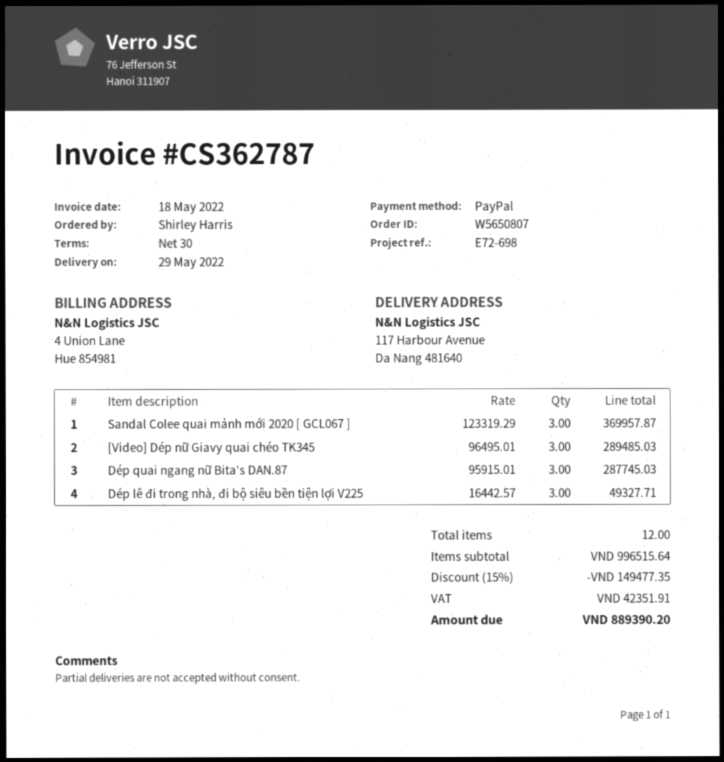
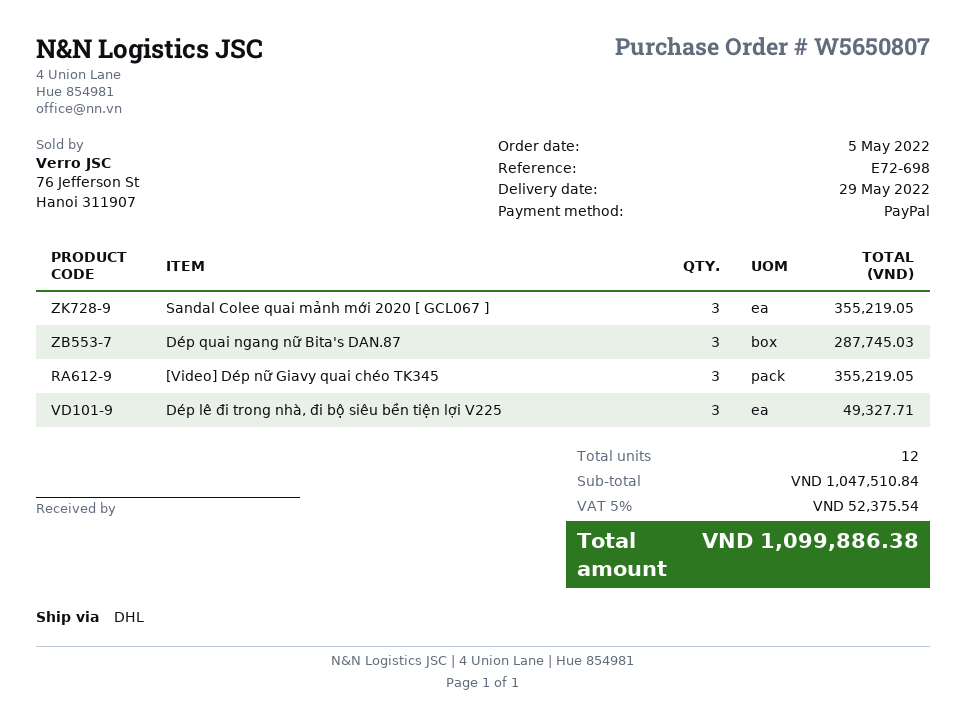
Sandal Colee quai mảnh mới 2020 [ GCL067 ]: 3 for 369957.87 -> 3 for 355219.05
[Video] Dép nữ Giavy quai chéo TK345: 3 for 289485.03 -> 3 for 355219.05
subtotal: 996515.64 -> 1047510.84
discount: 15% = 149477.35 -> none
tax: 42351.91 -> 52375.54
total: 889390.20 -> 1099886.38

